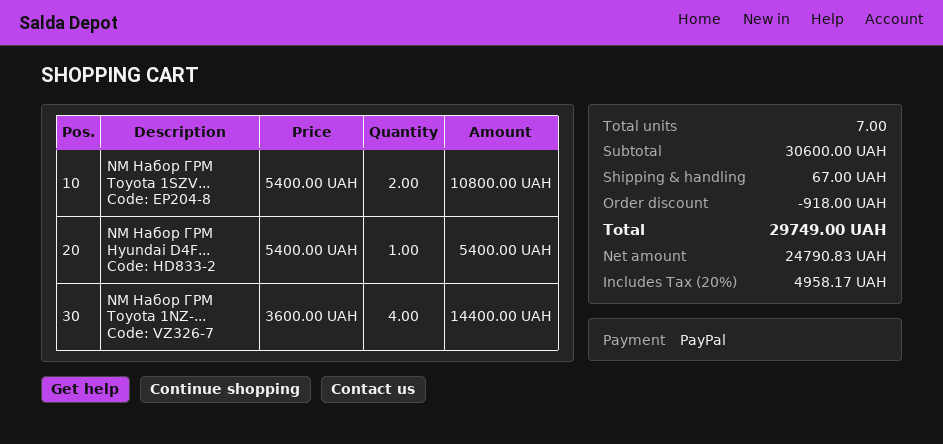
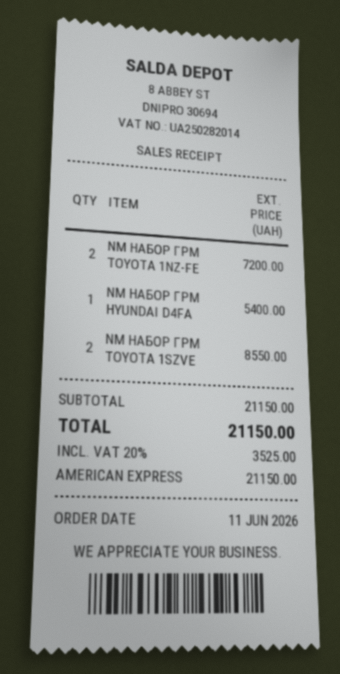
payment method: PayPal -> American Express
NM Набор ГРМ Toyota 1SZV...: 2 for 10800.00 -> 2 for 8550.00
NM Набор ГРМ Toyota 1NZ-...: 4 for 14400.00 -> 2 for 7200.00
subtotal: 30600.00 -> 21150.00
discount: 918.00 -> none
shipping: 67.00 -> none
tax: 20% = 4958.17 -> 20% = 3525.00
total: 29749.00 -> 21150.00

